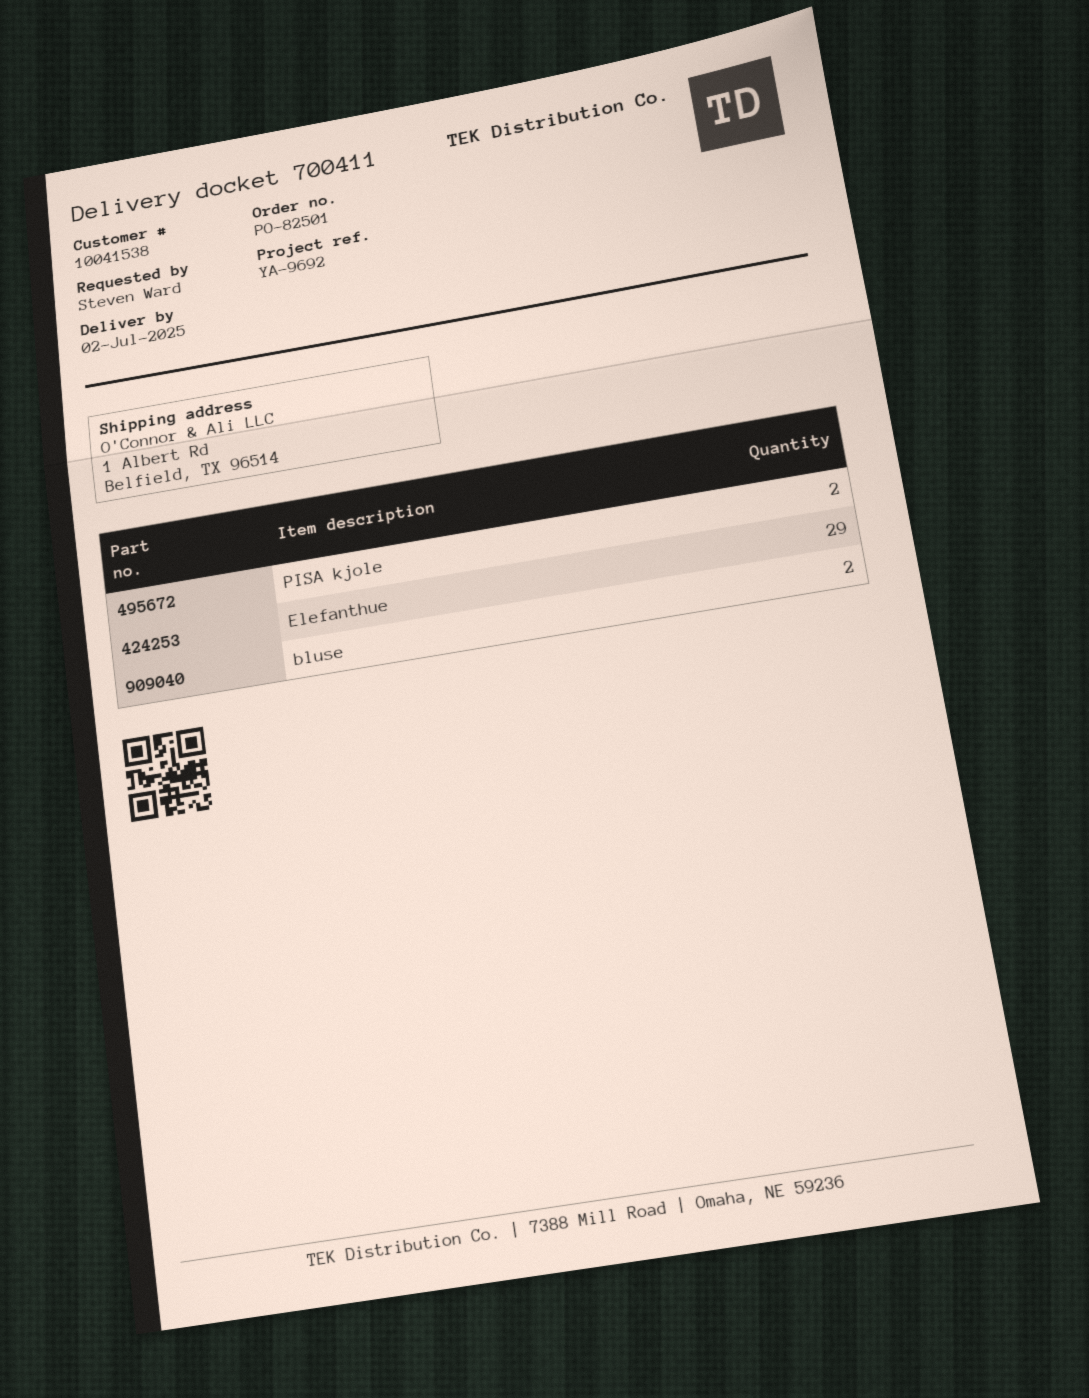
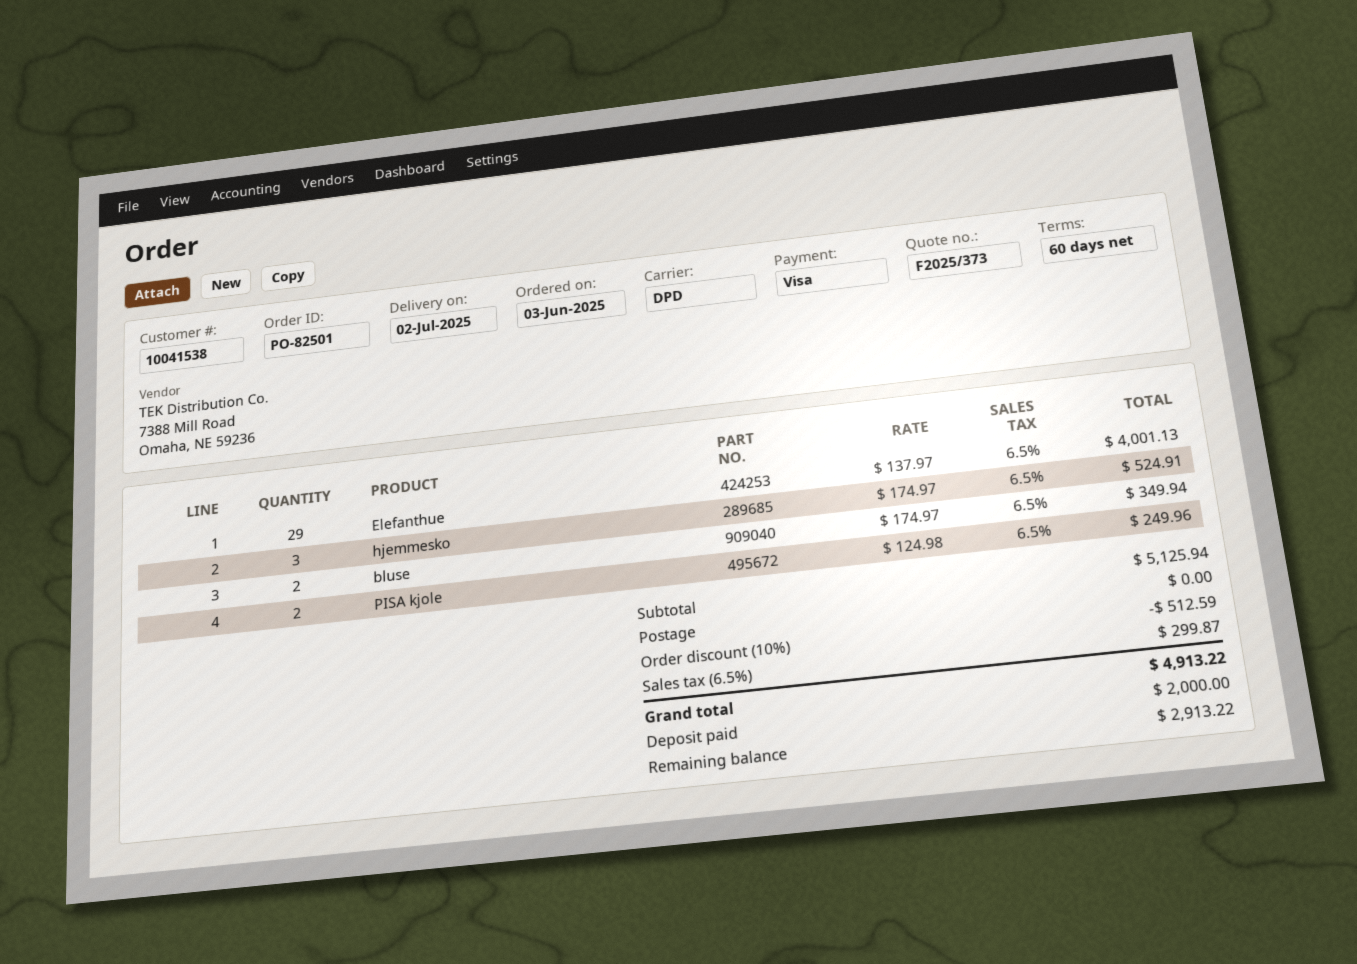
hjemmesko: none -> 3

